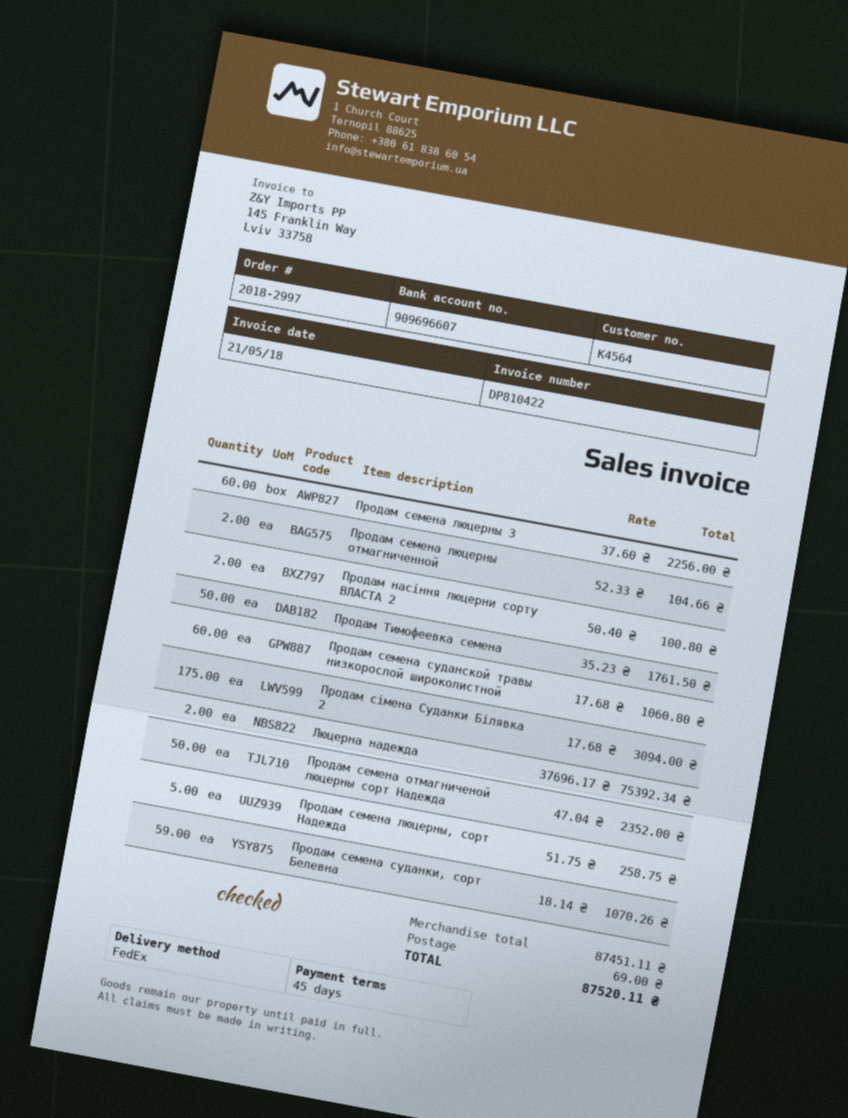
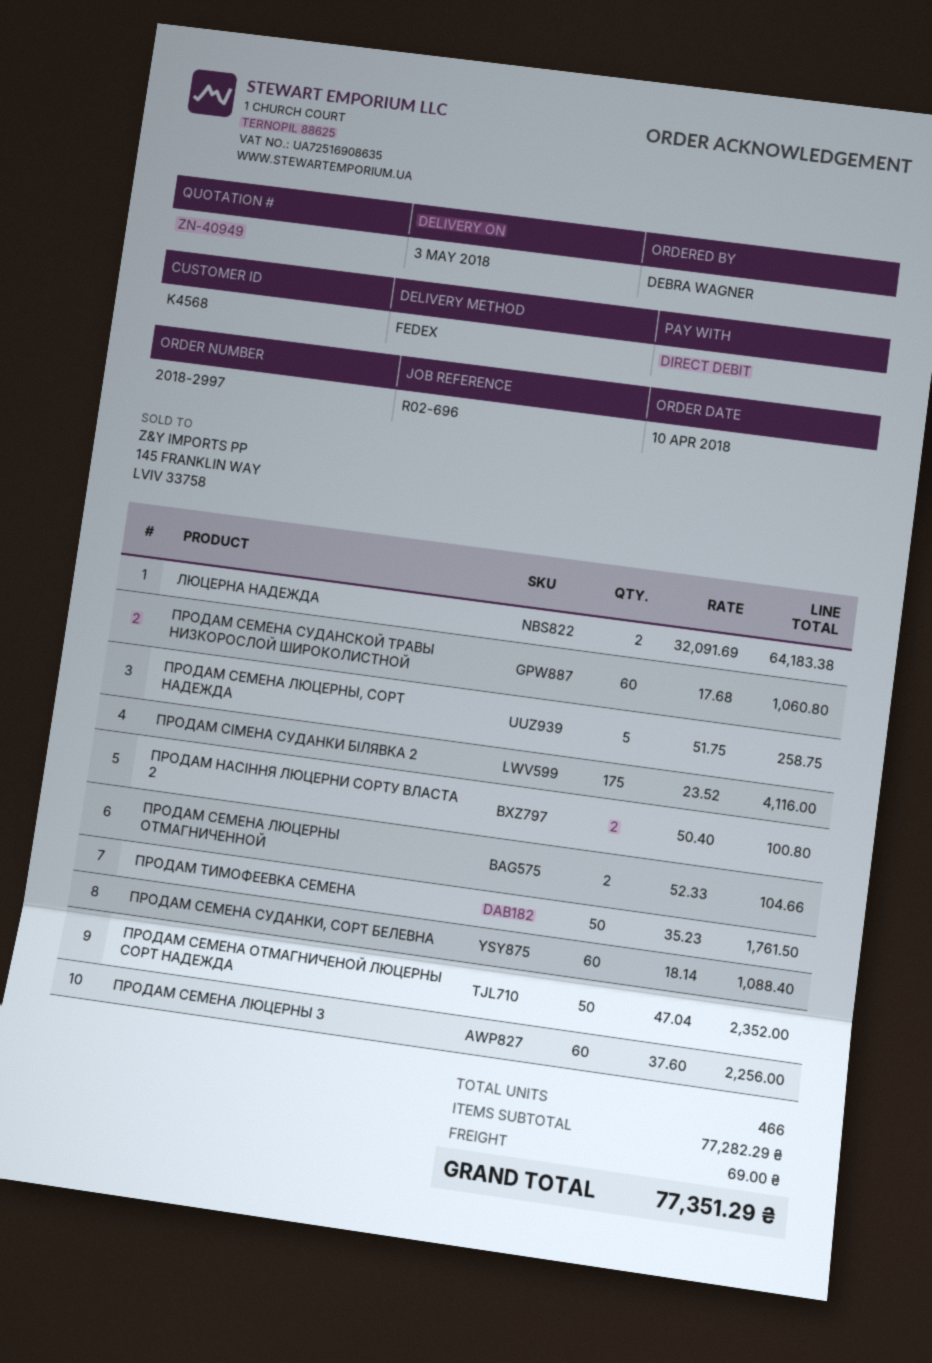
customer number: K4564 -> K4568
Продам сімена Суданки Білявка 2: 175 x 17.68 = 3094.00 -> 175 x 23.52 = 4116.00
Люцерна надежда: 2 x 37696.17 = 75392.34 -> 2 x 32091.69 = 64183.38
Продам семена суданки, сорт Белевна: 59 x 18.14 = 1070.26 -> 60 x 18.14 = 1088.40
subtotal: 87451.11 -> 77282.29
total: 87520.11 -> 77351.29

